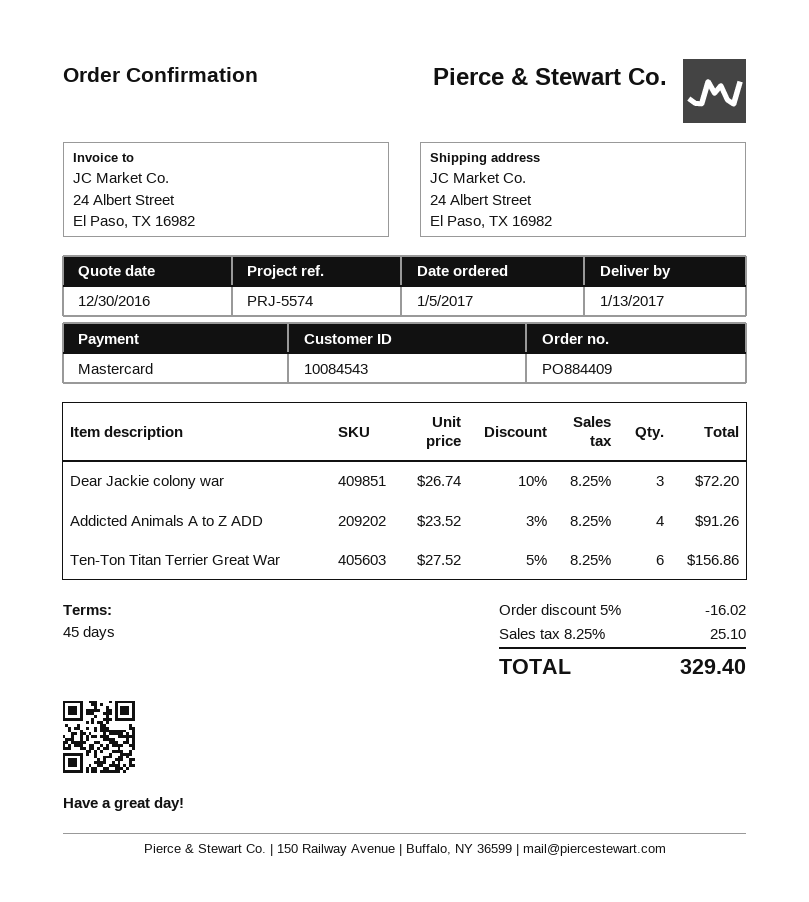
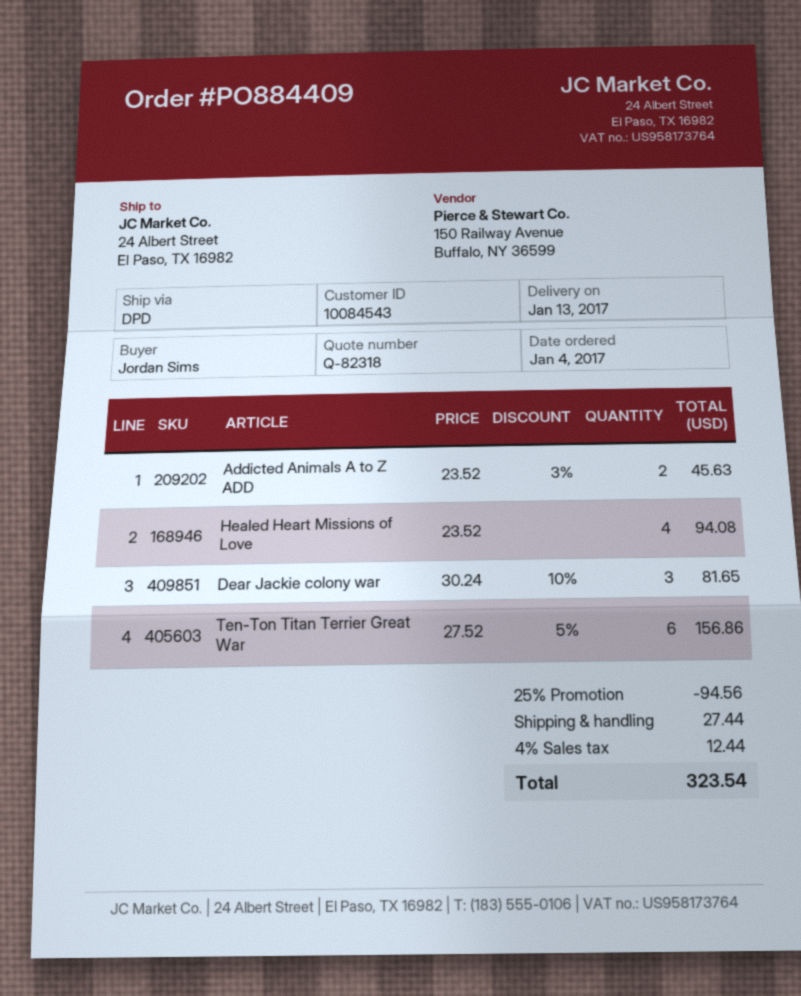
order date: 2017-01-05 -> 2017-01-04
Dear Jackie colony war: 3 x 26.74 - 10% = 72.20 -> 3 x 30.24 - 10% = 81.65
Addicted Animals A to Z ADD: 4 x 23.52 - 3% = 91.26 -> 2 x 23.52 - 3% = 45.63
Healed Heart Missions of Love: none -> 4 x 23.52 = 94.08
discount: 5% = 16.02 -> 25% = 94.56
shipping: none -> 27.44
tax: 8.25% = 25.10 -> 4% = 12.44
total: 329.40 -> 323.54

